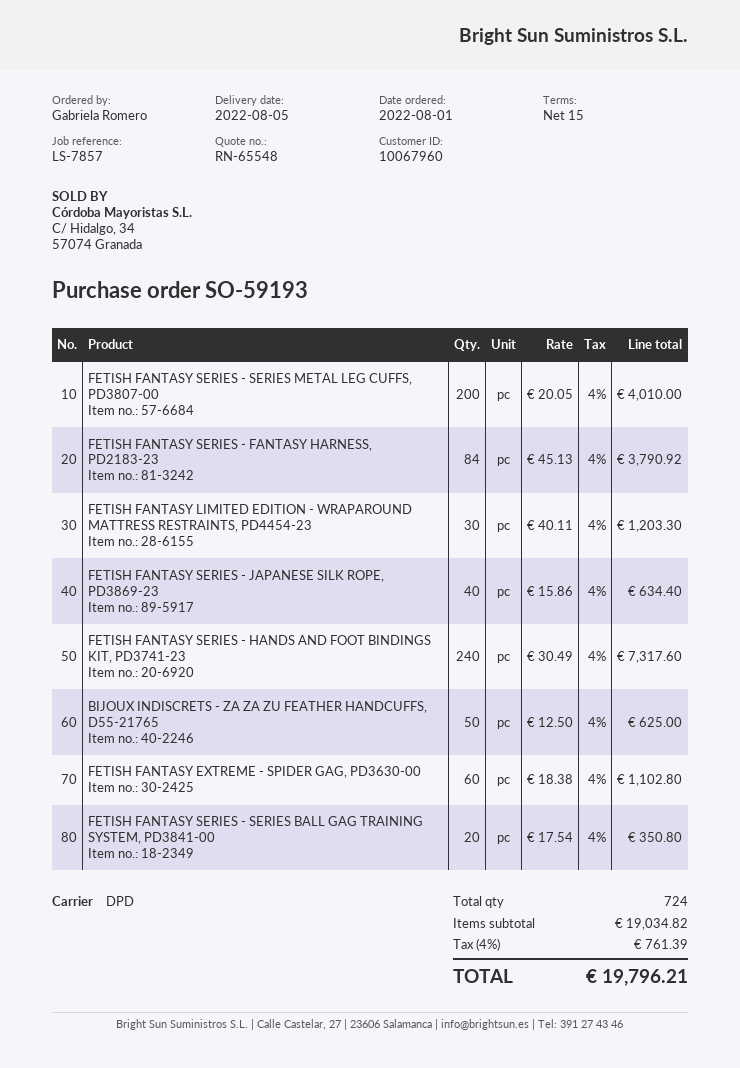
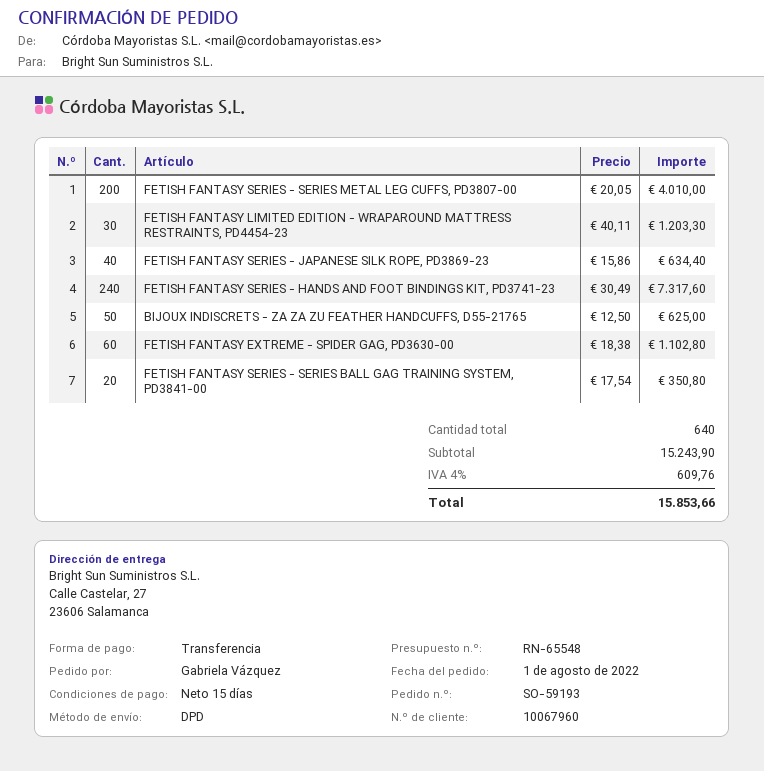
ordered by: Gabriela Romero -> Gabriela Vázquez
FETISH FANTASY SERIES - FANTASY HARNESS, PD2183-23: 84 x 45.13 = 3790.92 -> none
total quantity: 724 -> 640
subtotal: 19034.82 -> 15243.90
tax: 4% = 761.39 -> 4% = 609.76
total: 19796.21 -> 15853.66

